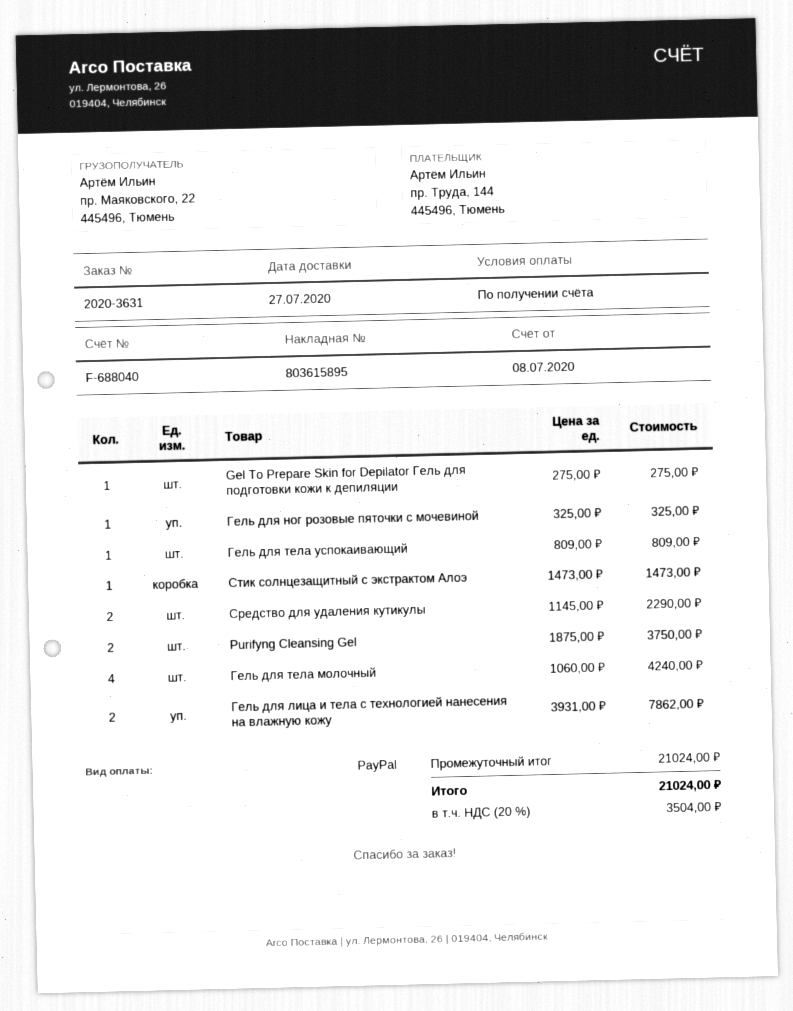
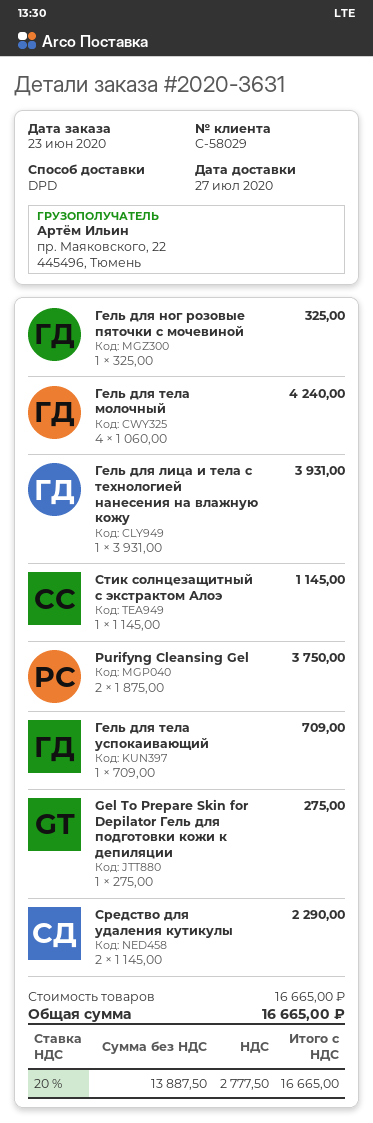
Гель для тела успокаивающий: 1 x 809.00 = 809.00 -> 1 x 709.00 = 709.00
Стик солнцезащитный с экстрактом Алоэ: 1 x 1473.00 = 1473.00 -> 1 x 1145.00 = 1145.00
Гель для лица и тела с технологией нанесения на влажную кожу: 2 x 3931.00 = 7862.00 -> 1 x 3931.00 = 3931.00
subtotal: 21024.00 -> 16665.00
tax: 20% = 3504.00 -> 20% = 2777.50
total: 21024.00 -> 16665.00

